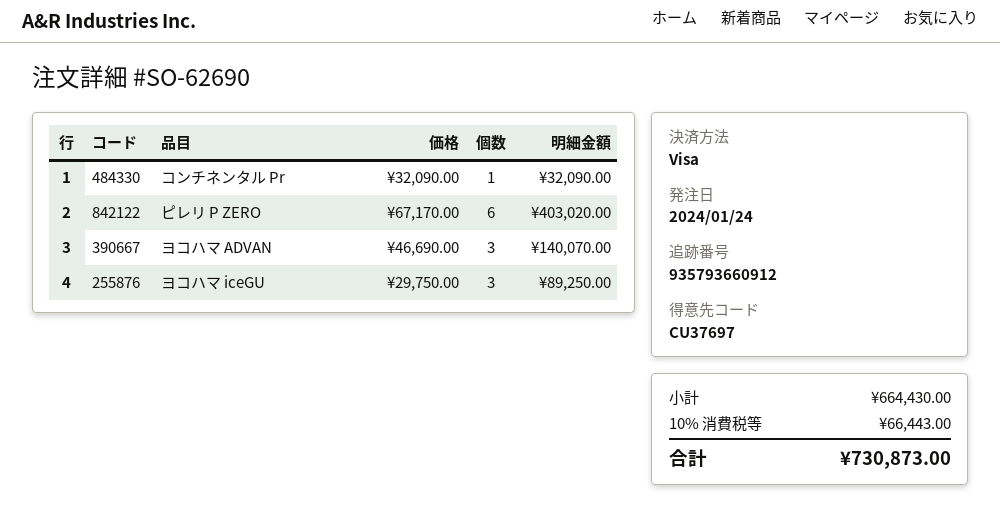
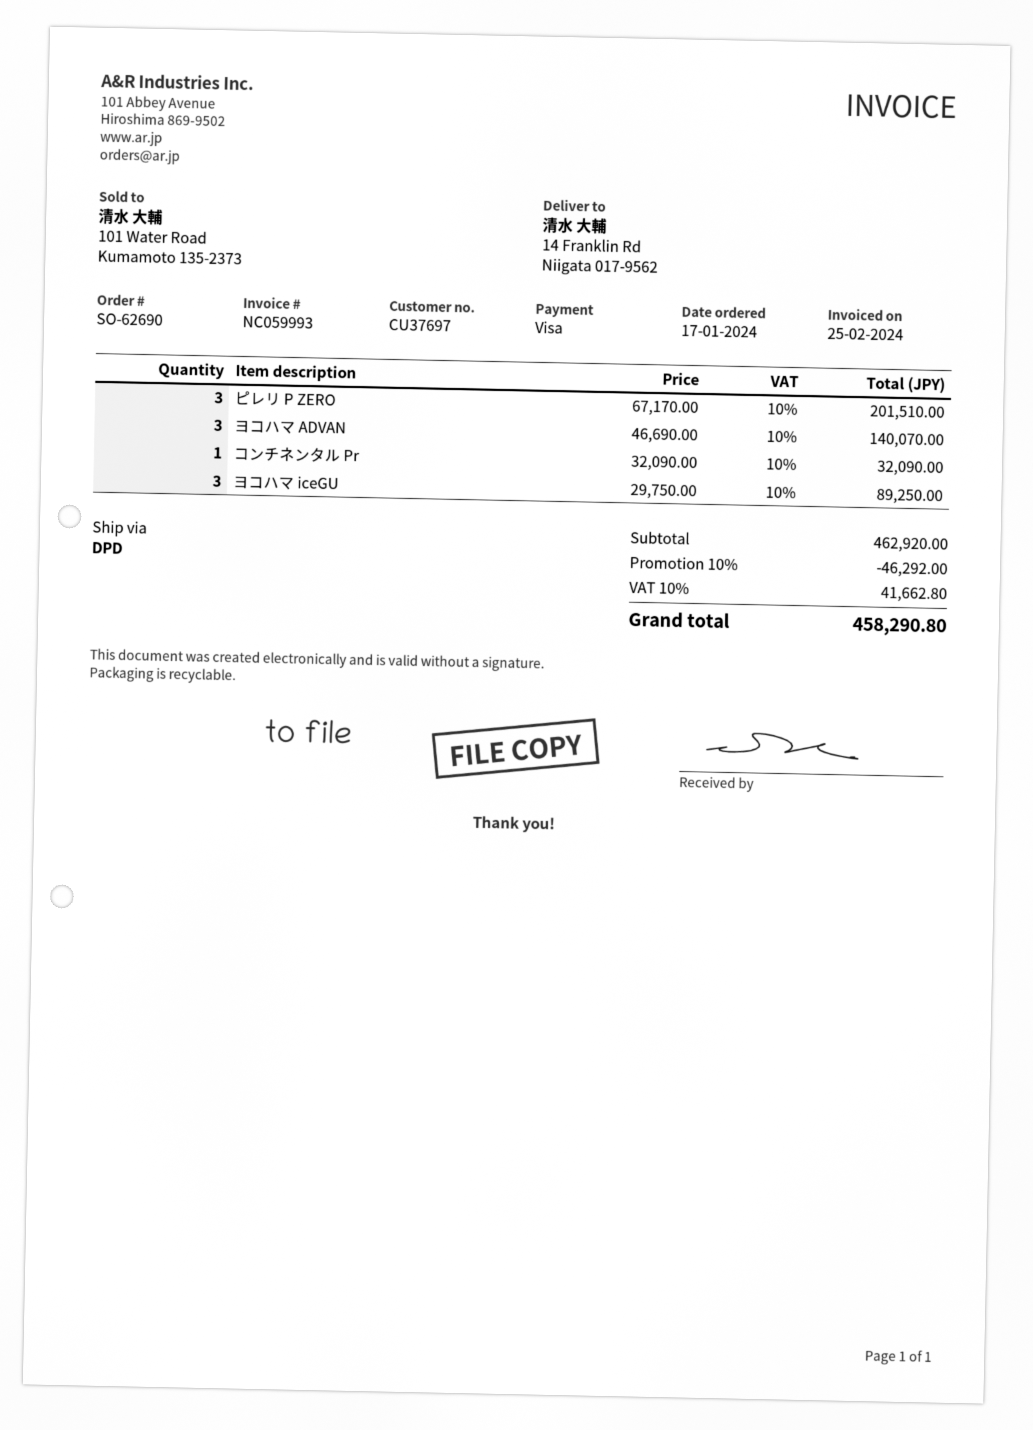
order date: 2024-01-24 -> 2024-01-17
ピレリ P ZERO: 6 x 67170.00 = 403020.00 -> 3 x 67170.00 = 201510.00
subtotal: 664430.00 -> 462920.00
discount: none -> 10% = 46292.00
tax: 10% = 66443.00 -> 10% = 41662.80
total: 730873.00 -> 458290.80

